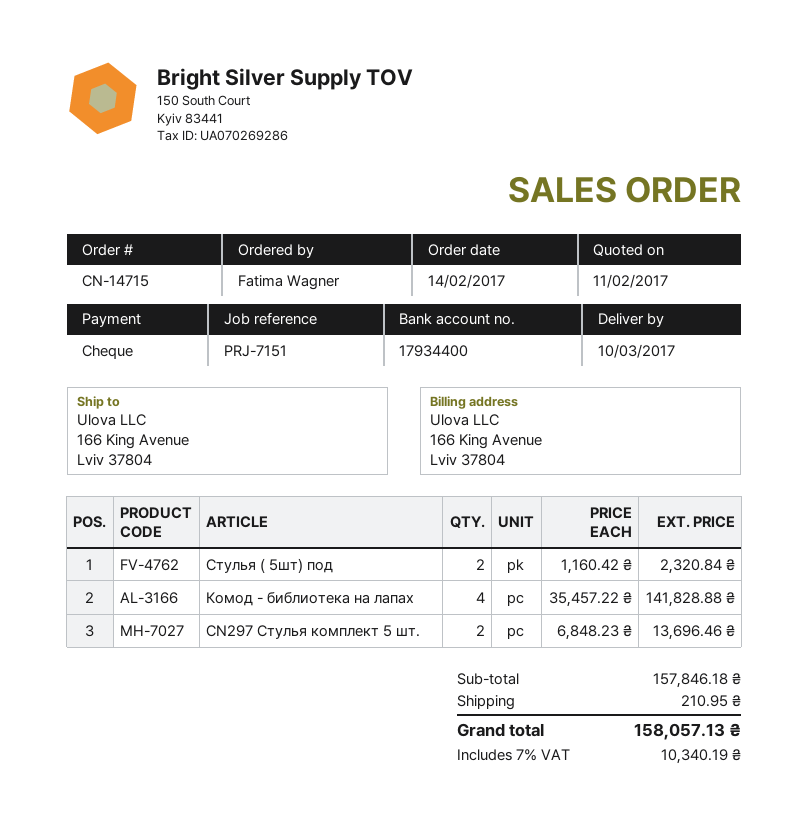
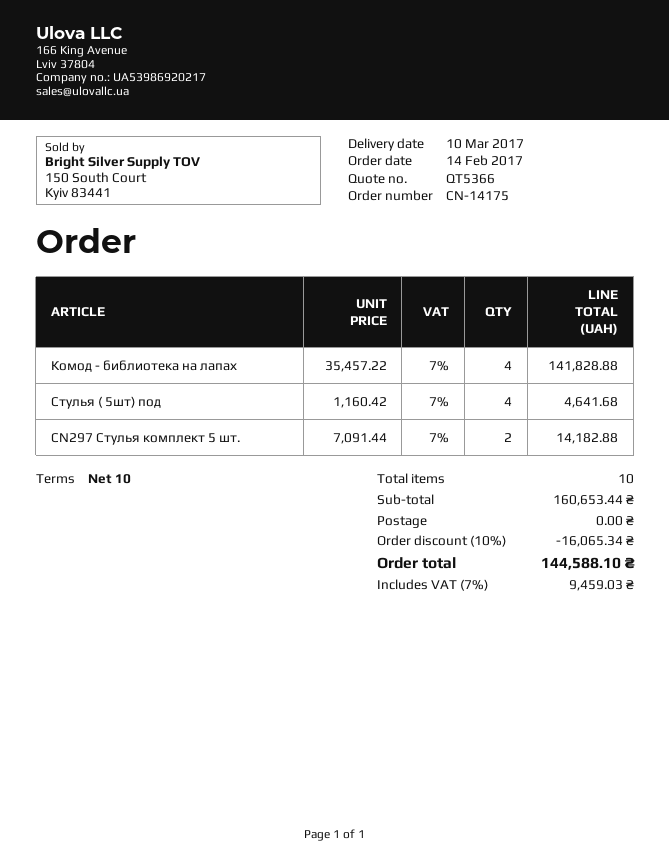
order number: CN-14715 -> CN-14175
Стулья ( 5шт) под: 2 x 1160.42 = 2320.84 -> 4 x 1160.42 = 4641.68
CN297 Стулья комплект 5 шт.: 2 x 6848.23 = 13696.46 -> 2 x 7091.44 = 14182.88
subtotal: 157846.18 -> 160653.44
discount: none -> 10% = 16065.34
shipping: 210.95 -> 0.00
tax: 7% = 10340.19 -> 7% = 9459.03
total: 158057.13 -> 144588.10

